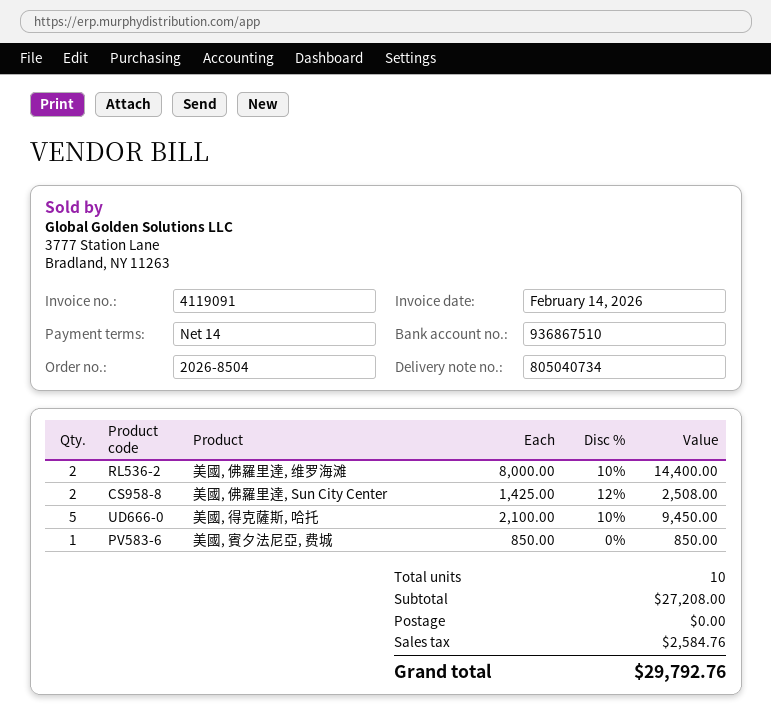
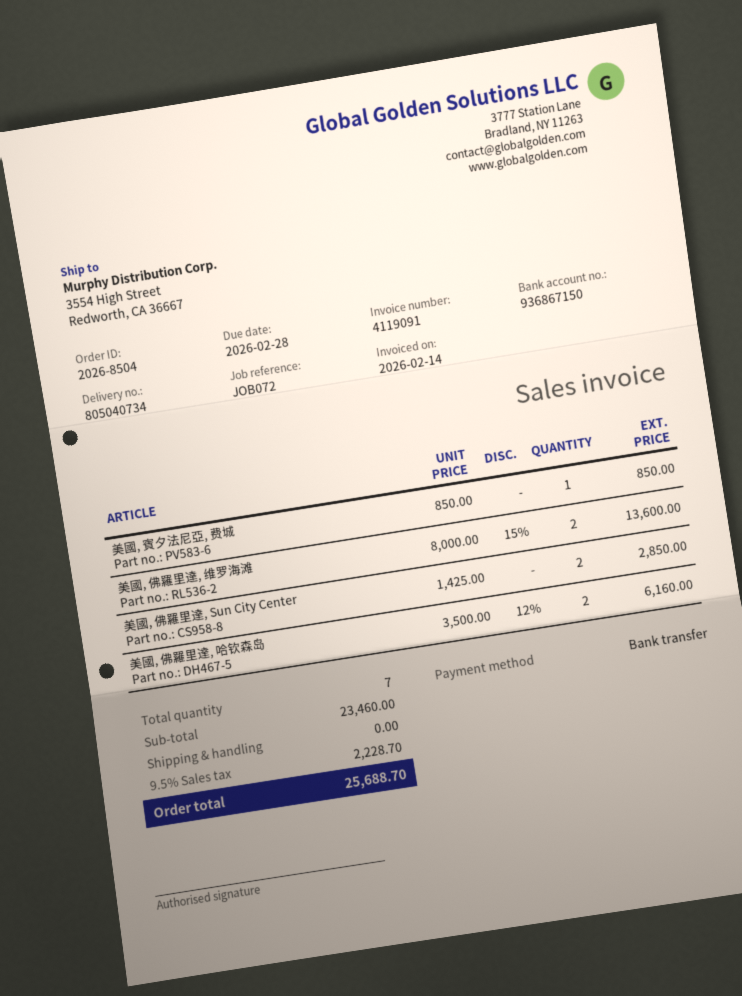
bank account: 936867510 -> 936867150
美國, 佛羅里達, 维罗海滩: 2 x 8000.00 - 10% = 14400.00 -> 2 x 8000.00 - 15% = 13600.00
美國, 佛羅里達, Sun City Center: 2 x 1425.00 - 12% = 2508.00 -> 2 x 1425.00 = 2850.00
美國, 得克薩斯, 哈托: 5 x 2100.00 - 10% = 9450.00 -> none
美國, 佛羅里達, 哈钦森岛: none -> 2 x 3500.00 - 12% = 6160.00
total quantity: 10 -> 7
subtotal: 27208.00 -> 23460.00
tax: 2584.76 -> 2228.70
total: 29792.76 -> 25688.70

